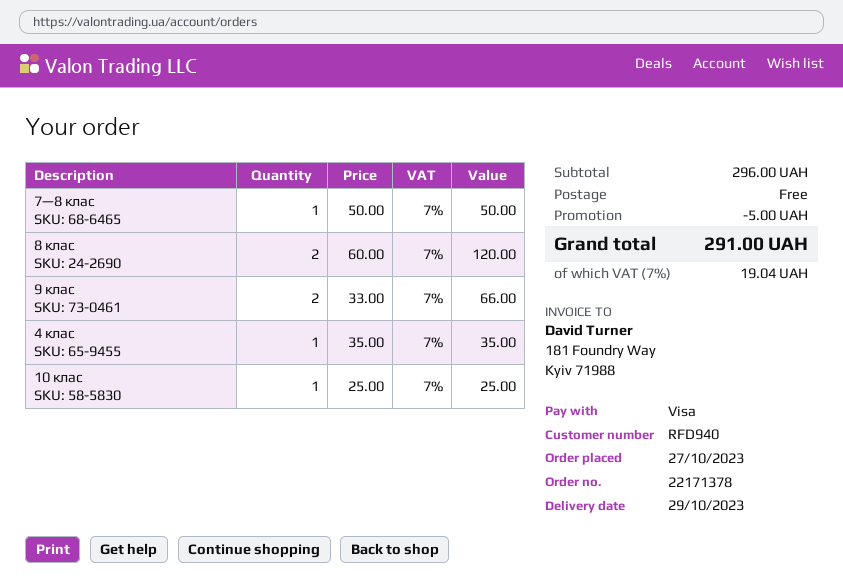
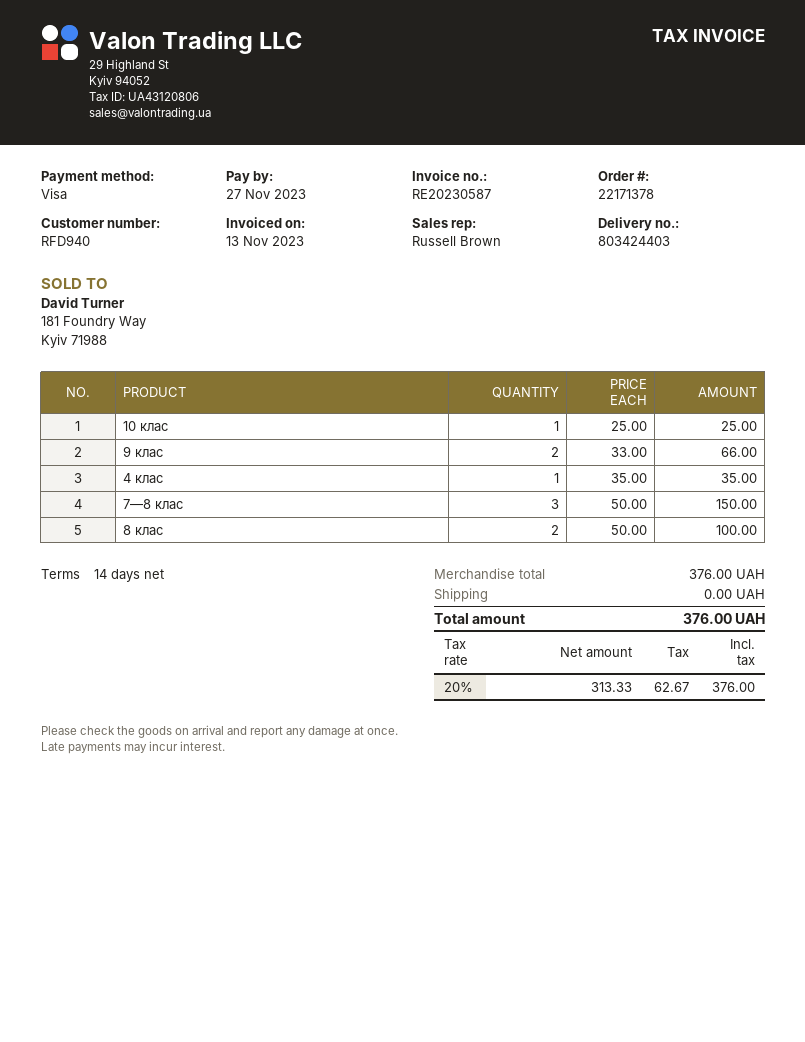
7—8 клас: 1 x 50.00 = 50.00 -> 3 x 50.00 = 150.00
8 клас: 2 x 60.00 = 120.00 -> 2 x 50.00 = 100.00
subtotal: 296.00 -> 376.00
discount: 5.00 -> none
tax: 7% = 19.04 -> 20% = 62.67
total: 291.00 -> 376.00

